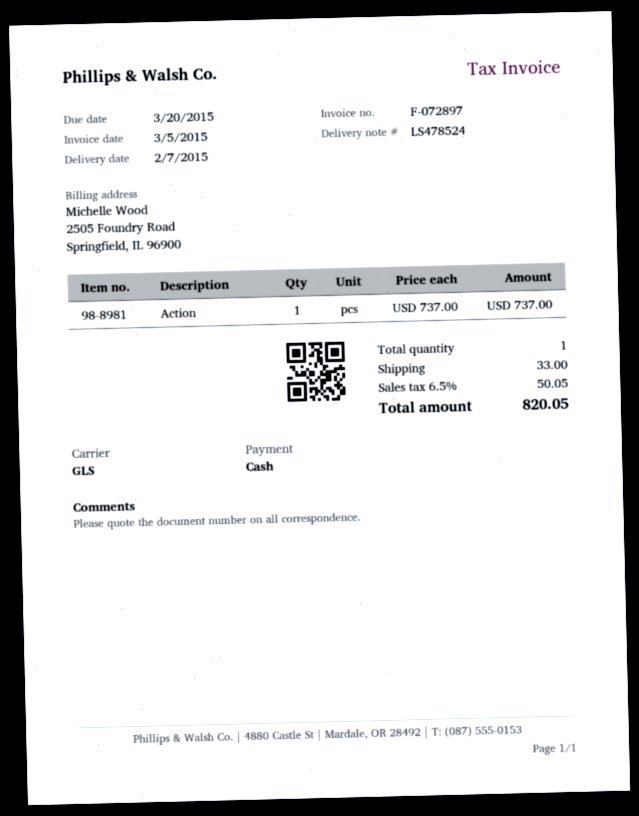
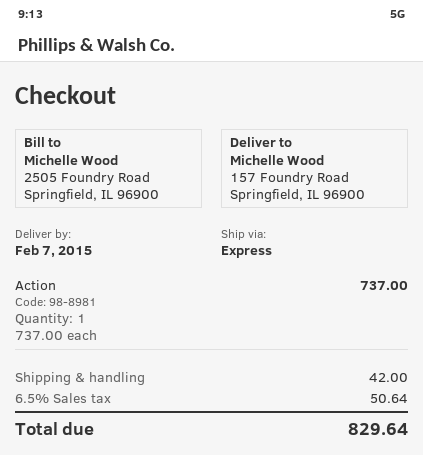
shipping method: GLS -> express
shipping: 33.00 -> 42.00
tax: 6.5% = 50.05 -> 6.5% = 50.64
total: 820.05 -> 829.64

